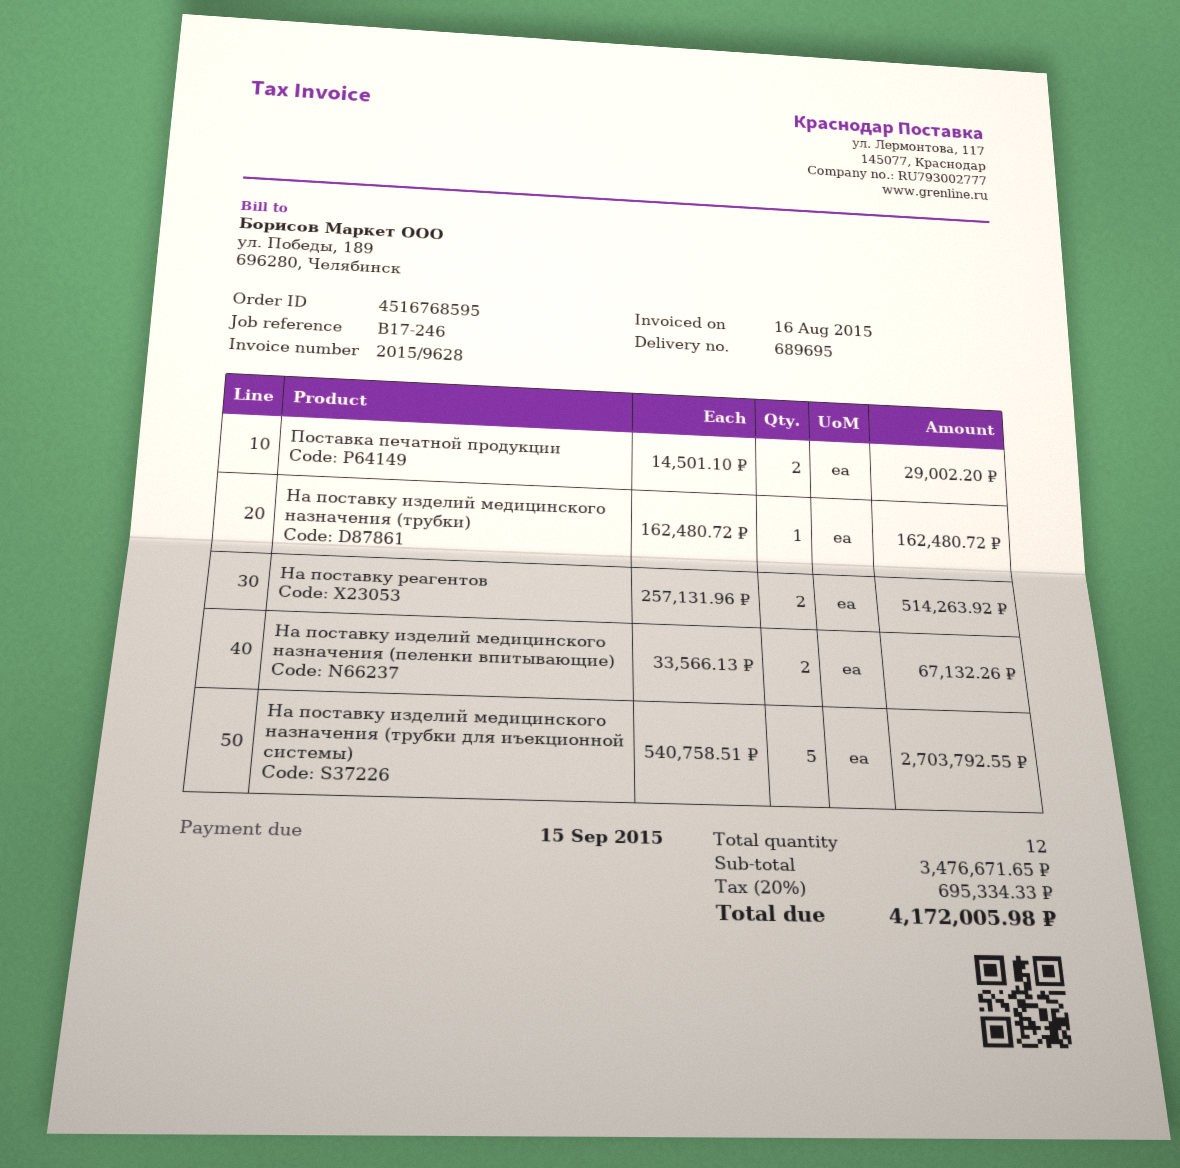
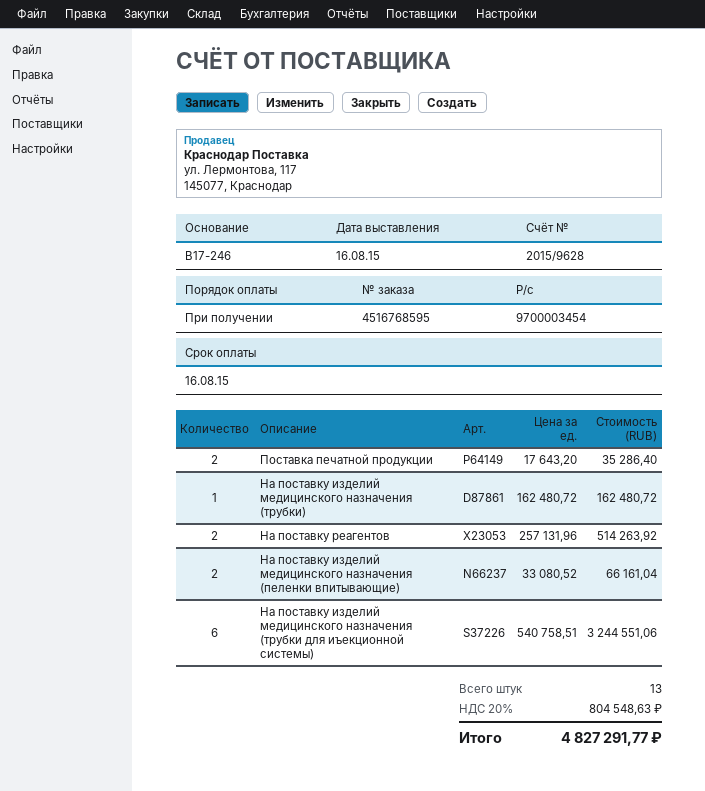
due date: 2015-09-15 -> 2015-08-16
Поставка печатной продукции: 2 x 14501.10 = 29002.20 -> 2 x 17643.20 = 35286.40
На поставку изделий медицинского назначения (пеленки впитывающие): 2 x 33566.13 = 67132.26 -> 2 x 33080.52 = 66161.04
На поставку изделий медицинского назначения (трубки для иъекционной системы): 5 x 540758.51 = 2703792.55 -> 6 x 540758.51 = 3244551.06
total quantity: 12 -> 13
tax: 20% = 695334.33 -> 20% = 804548.63
total: 4172005.98 -> 4827291.77

